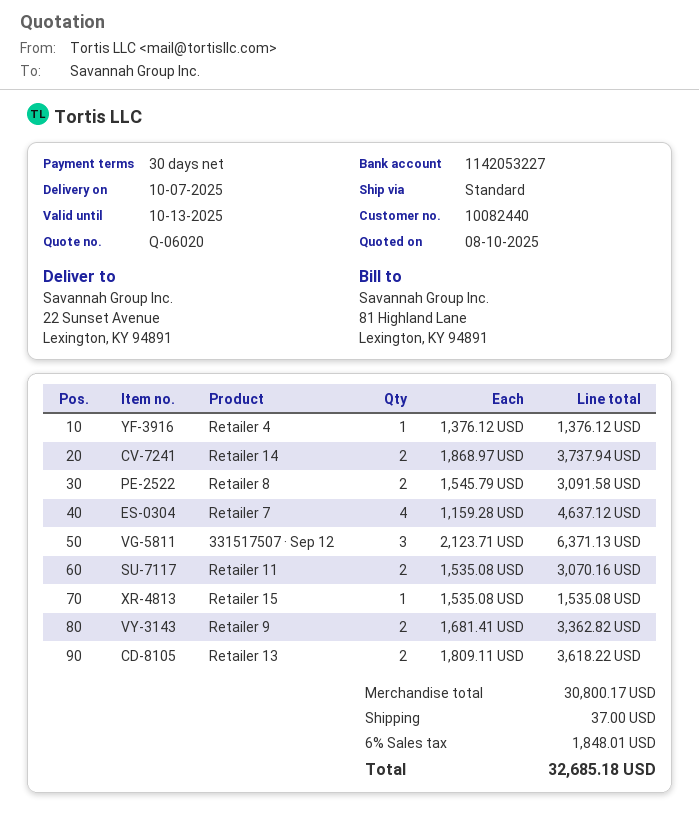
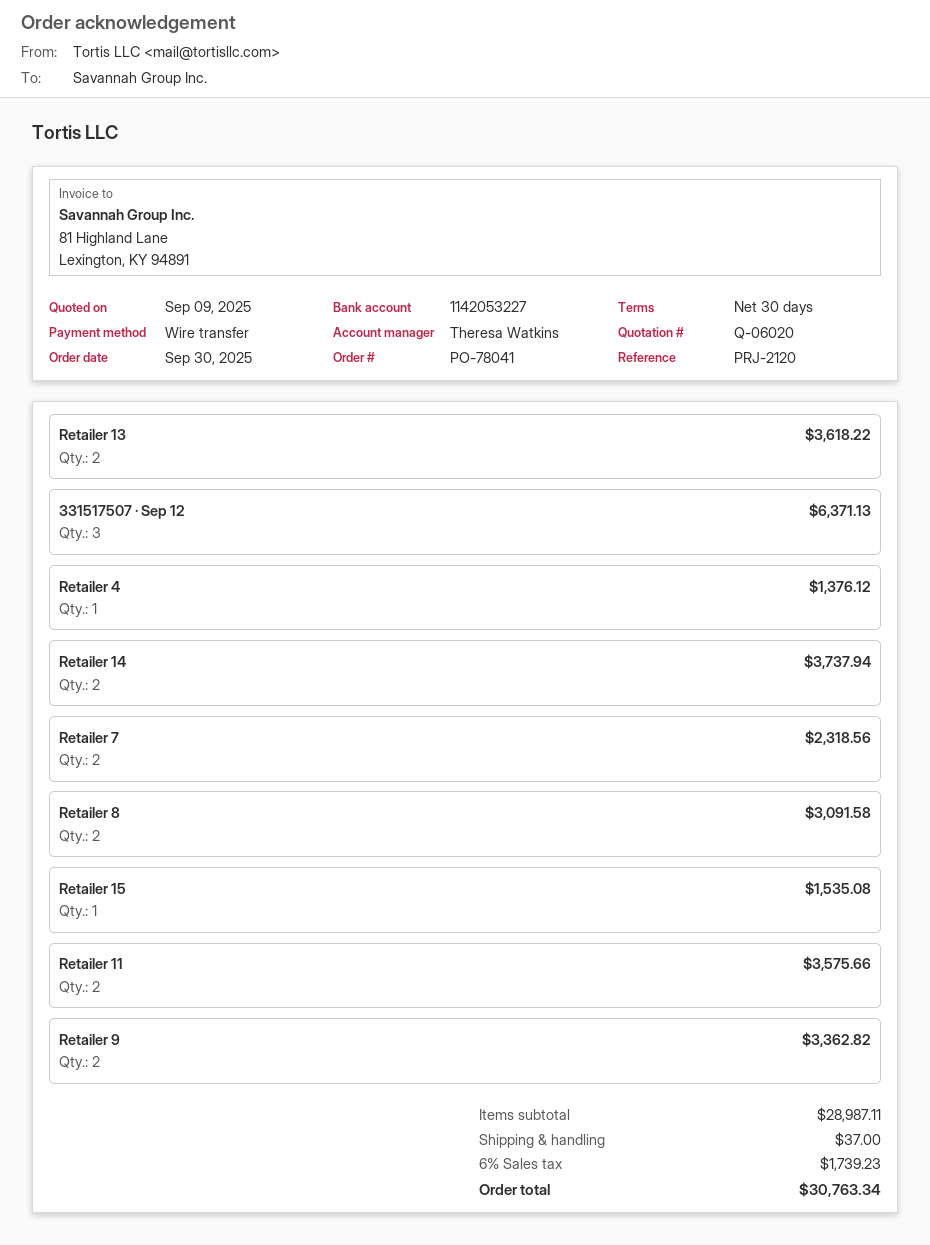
quote date: 2025-08-10 -> 2025-09-09
Retailer 7: 4 for 4637.12 -> 2 for 2318.56
Retailer 11: 2 for 3070.16 -> 2 for 3575.66
subtotal: 30800.17 -> 28987.11
tax: 6% = 1848.01 -> 6% = 1739.23
total: 32685.18 -> 30763.34

